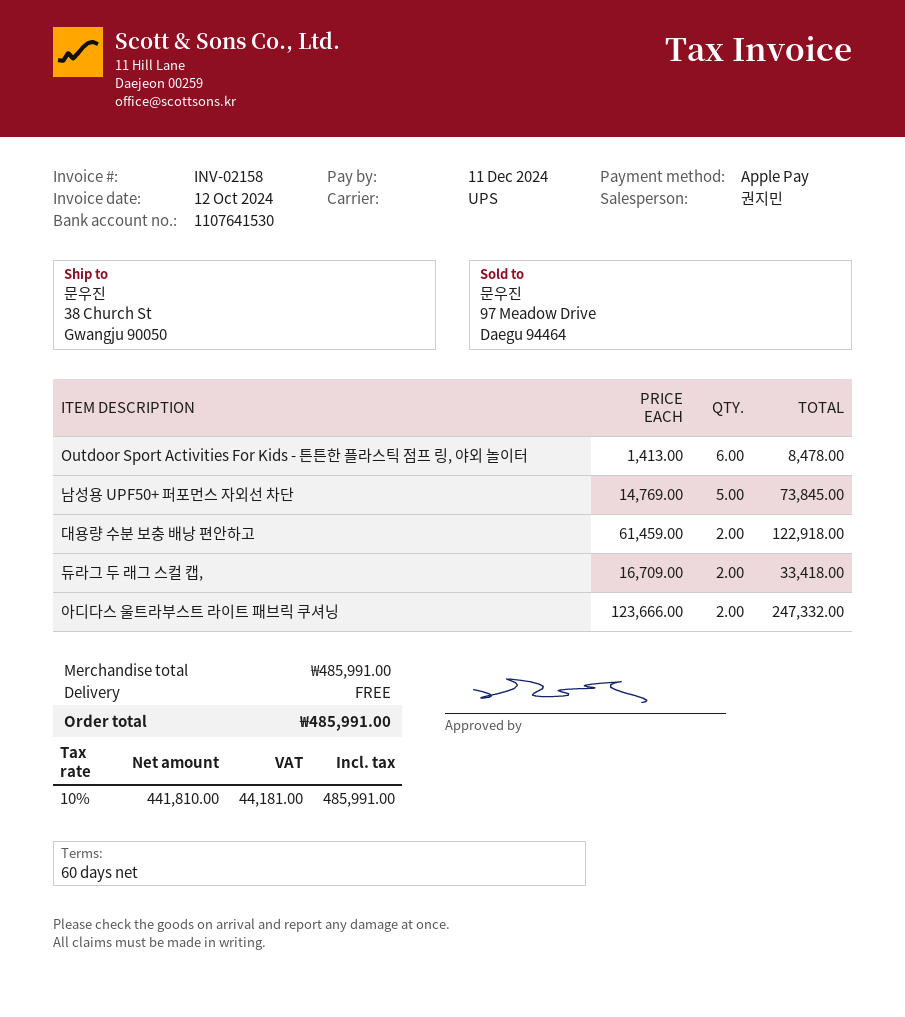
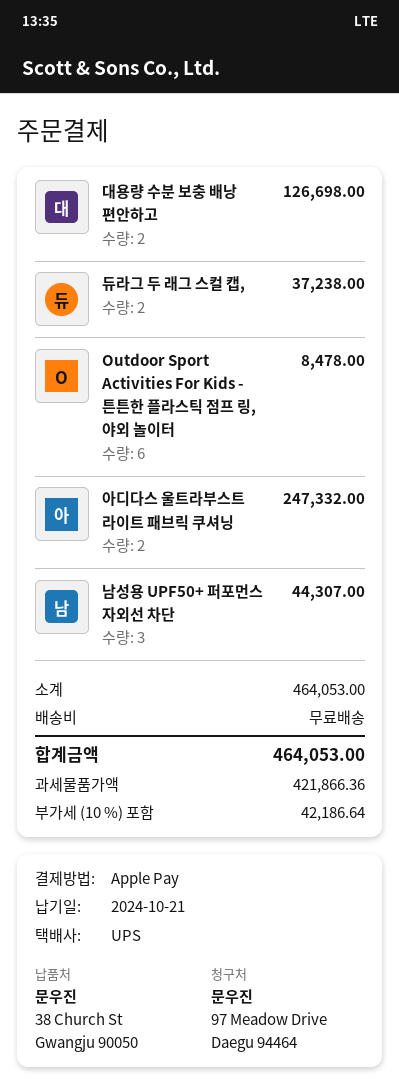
남성용 UPF50+ 퍼포먼스 자외선 차단: 5 for 73845.00 -> 3 for 44307.00
대용량 수분 보충 배낭 편안하고: 2 for 122918.00 -> 2 for 126698.00
듀라그 두 래그 스컬 캡,: 2 for 33418.00 -> 2 for 37238.00
subtotal: 485991.00 -> 464053.00
net: 441810.00 -> 421866.36
tax: 10% = 44181.00 -> 10% = 42186.64
total: 485991.00 -> 464053.00

